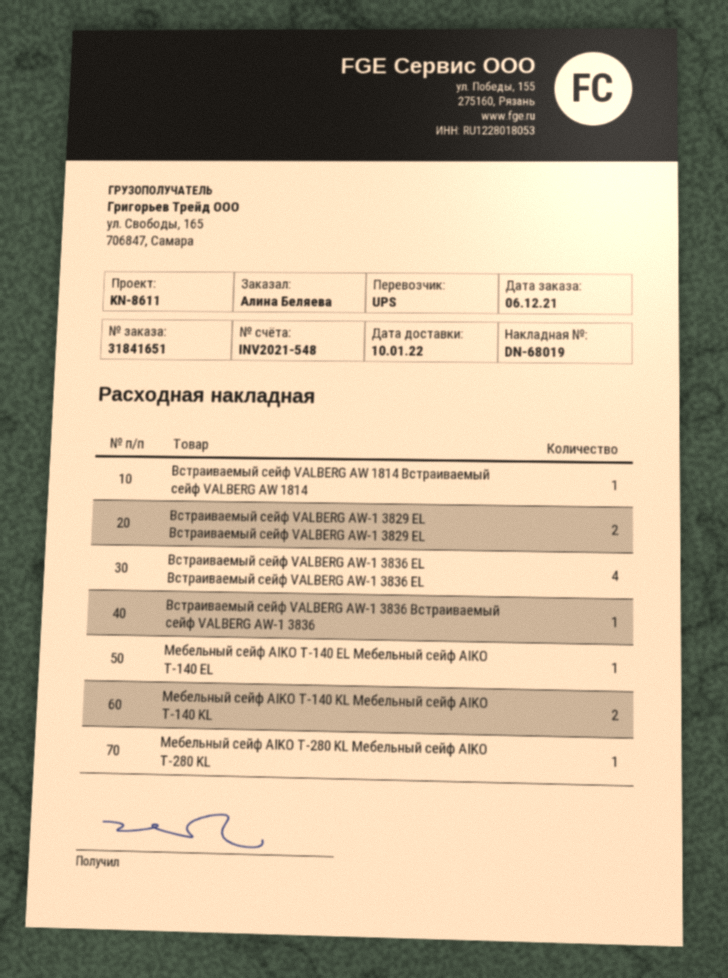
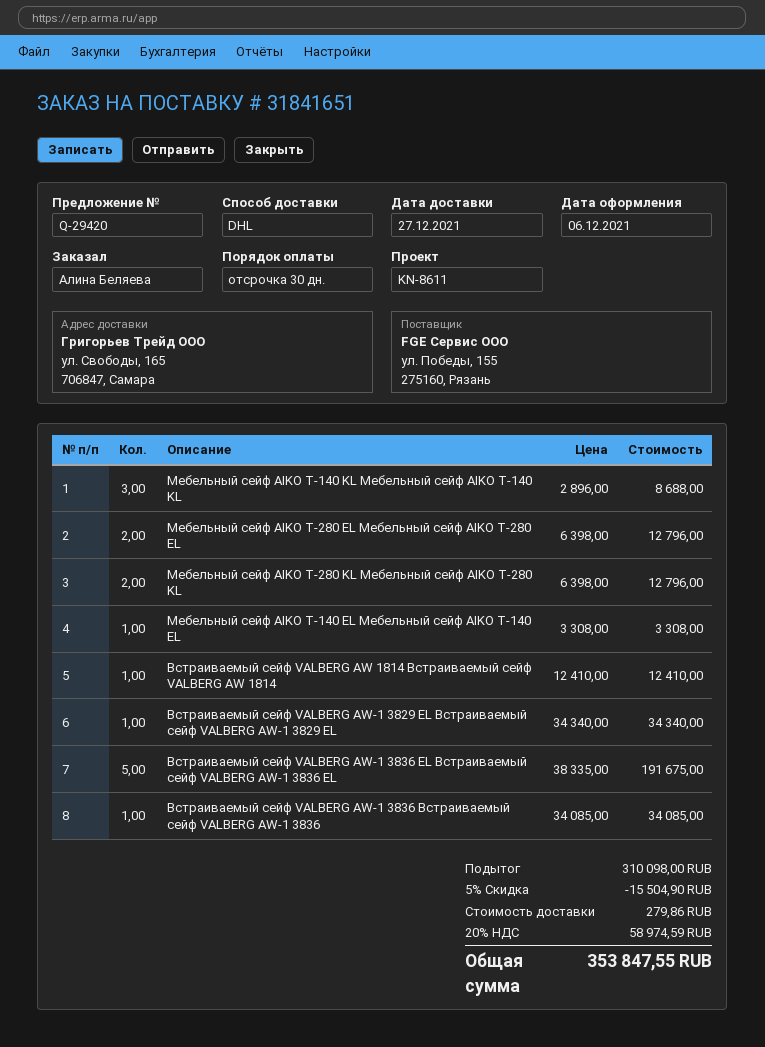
delivery date: 2022-01-10 -> 2021-12-27
shipping method: UPS -> DHL
Встраиваемый сейф VALBERG AW-1 3829 EL Встраиваемый сейф VALBERG AW-1 3829 EL: 2 -> 1
Встраиваемый сейф VALBERG AW-1 3836 EL Встраиваемый сейф VALBERG AW-1 3836 EL: 4 -> 5
Мебельный сейф AIKO T-140 KL Мебельный сейф AIKO T-140 KL: 2 -> 3
Мебельный сейф AIKO T-280 KL Мебельный сейф AIKO T-280 KL: 1 -> 2
Мебельный сейф AIKO T-280 EL Мебельный сейф AIKO T-280 EL: none -> 2

